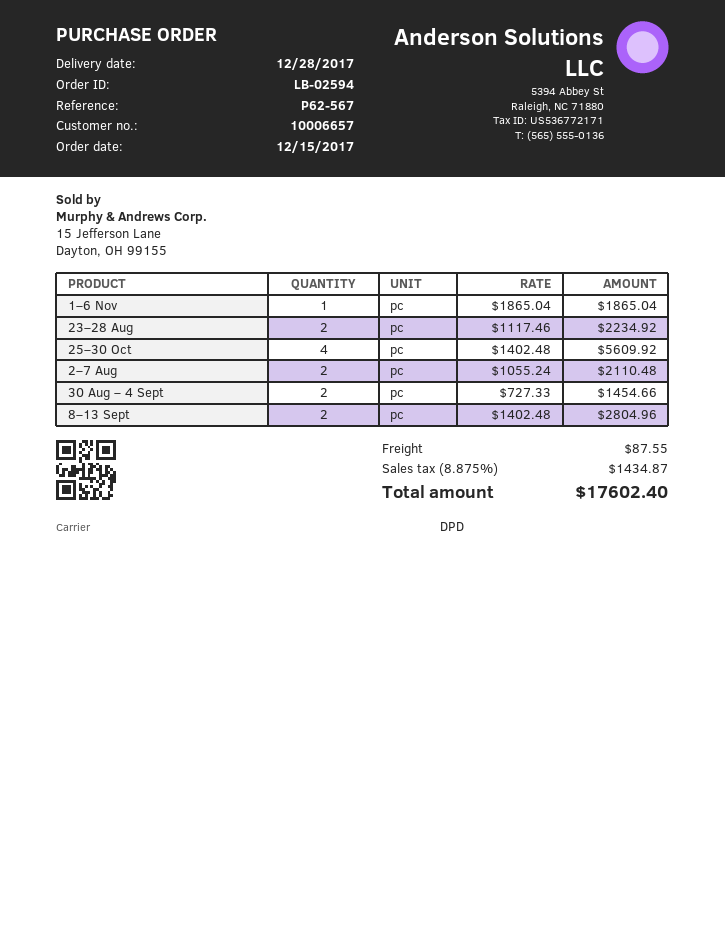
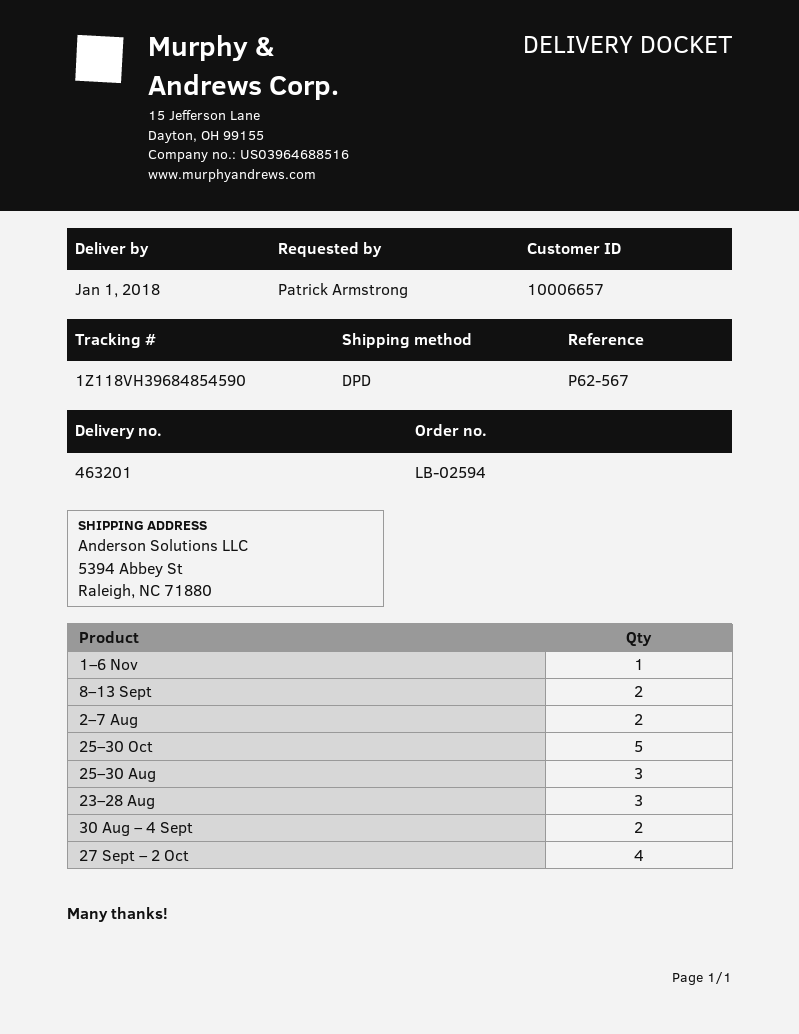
delivery date: 2017-12-28 -> 2018-01-01
23–28 Aug: 2 -> 3
25–30 Oct: 4 -> 5
25–30 Aug: none -> 3
27 Sept – 2 Oct: none -> 4

